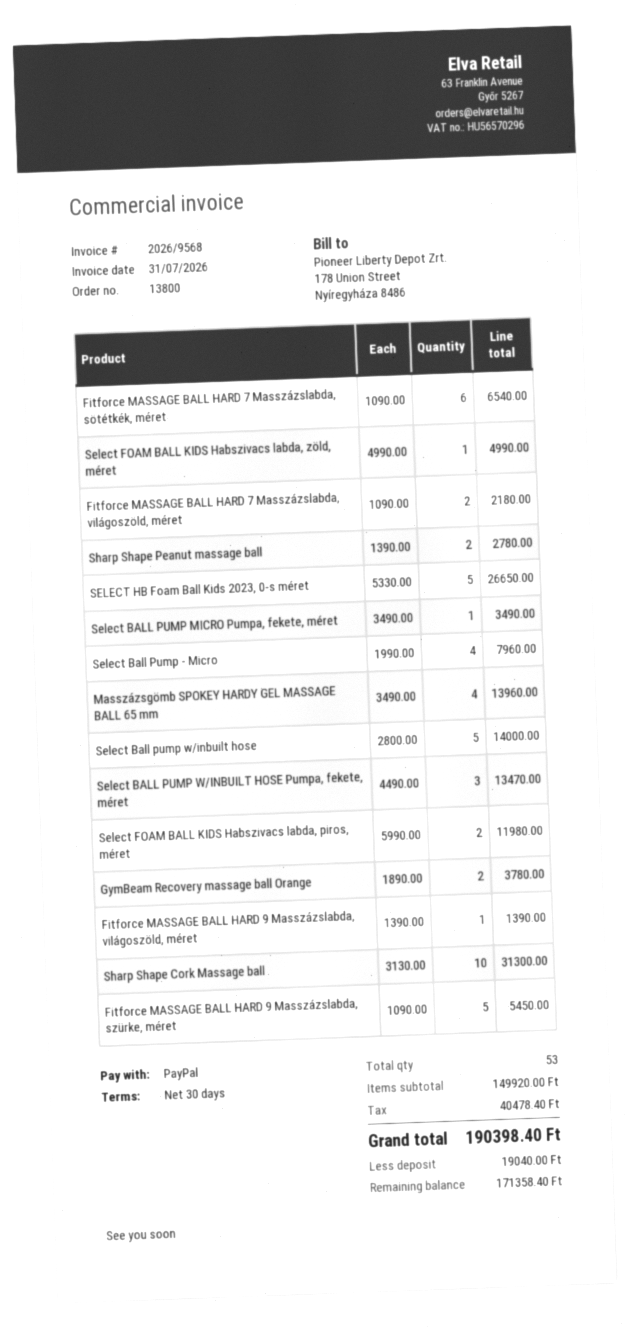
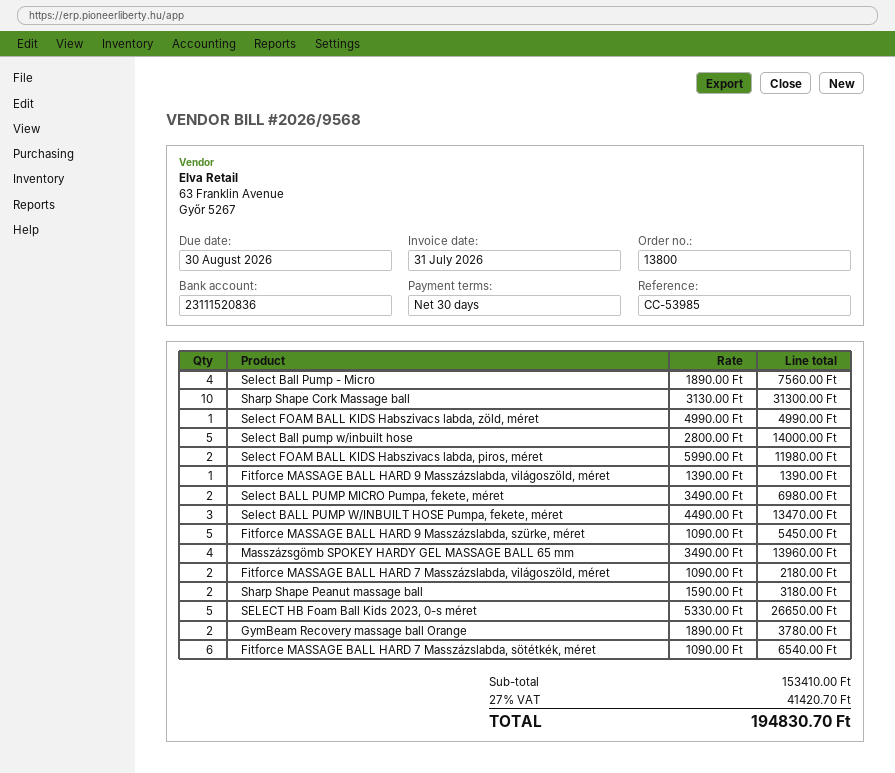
Sharp Shape Peanut massage ball: 2 x 1390.00 = 2780.00 -> 2 x 1590.00 = 3180.00
Select BALL PUMP MICRO Pumpa, fekete, méret: 1 x 3490.00 = 3490.00 -> 2 x 3490.00 = 6980.00
Select Ball Pump - Micro: 4 x 1990.00 = 7960.00 -> 4 x 1890.00 = 7560.00
subtotal: 149920.00 -> 153410.00
tax: 40478.40 -> 41420.70
total: 190398.40 -> 194830.70

